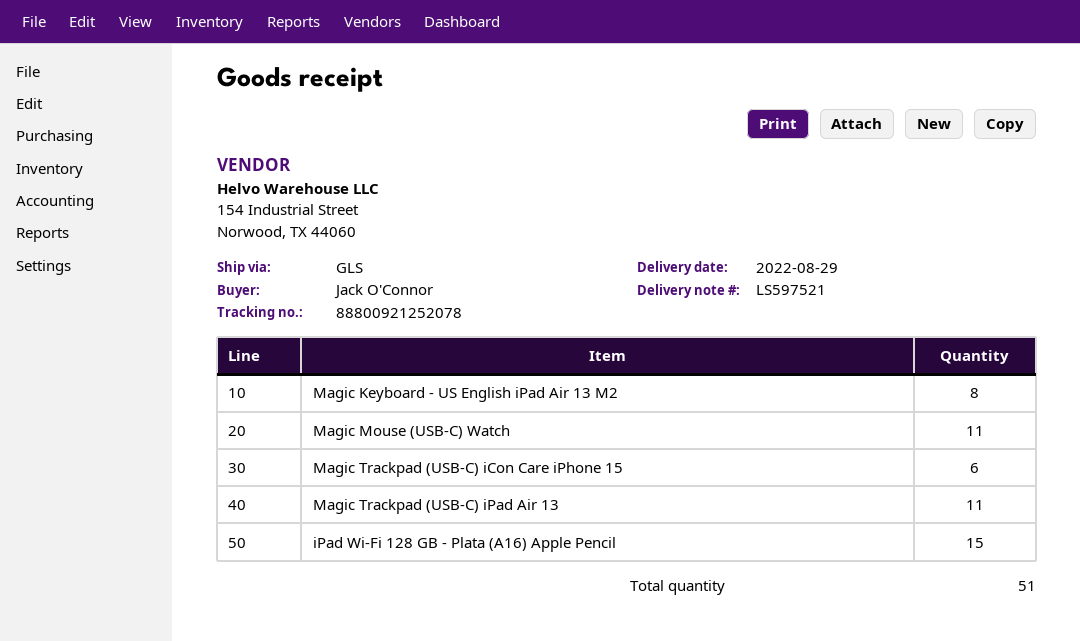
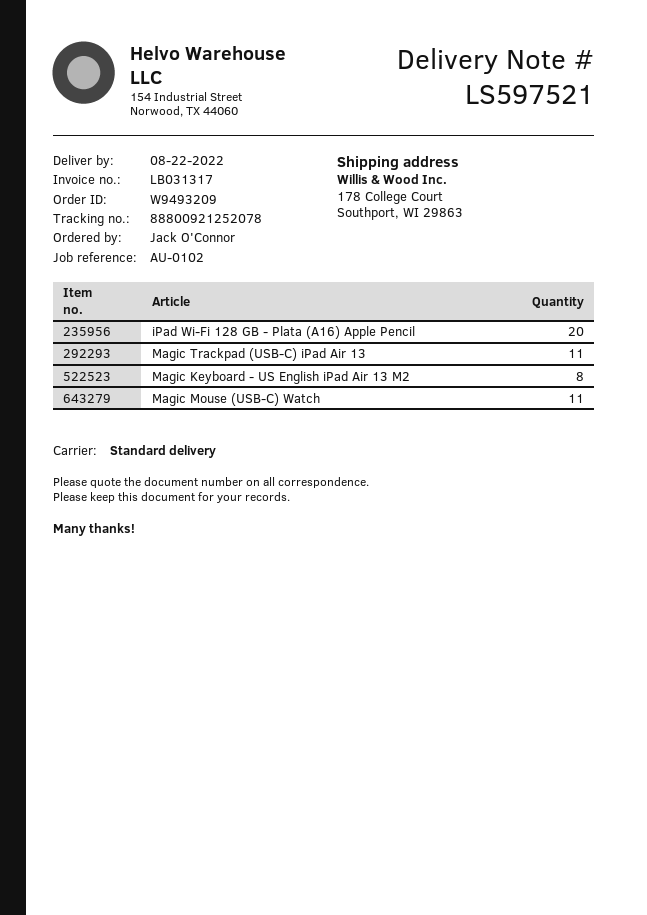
delivery date: 2022-08-29 -> 2022-08-22
shipping method: GLS -> standard
Magic Trackpad (USB-C) iCon Care iPhone 15: 6 -> none
iPad Wi-Fi 128 GB - Plata (A16) Apple Pencil: 15 -> 20

